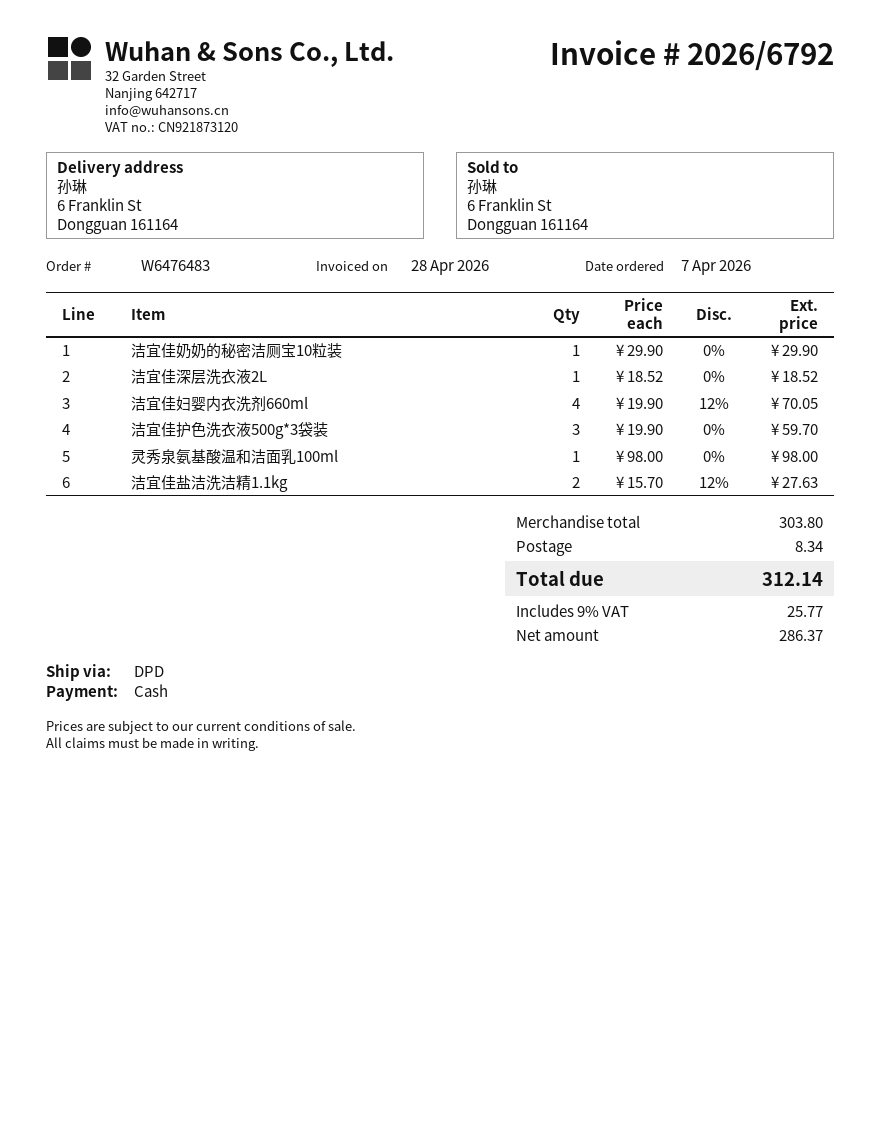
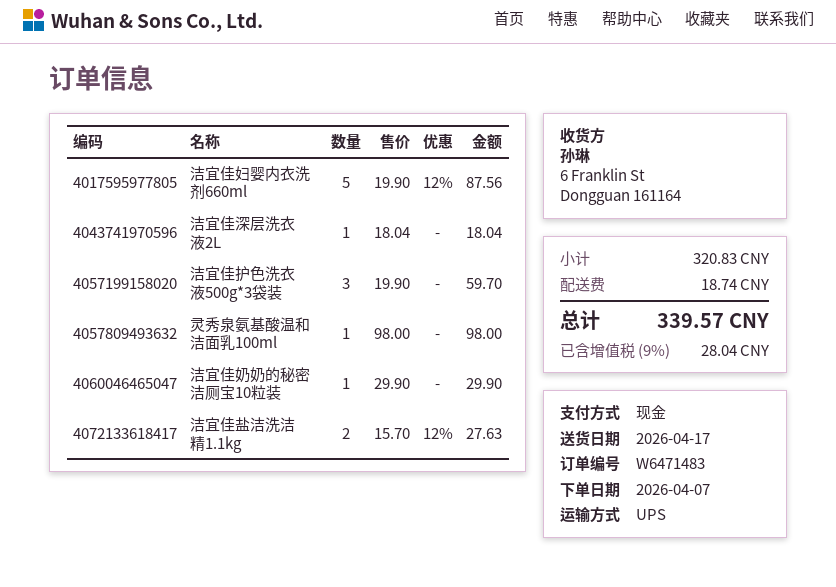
order number: W6476483 -> W6471483
shipping method: DPD -> UPS
洁宜佳深层洗衣液2L: 1 x 18.52 = 18.52 -> 1 x 18.04 = 18.04
洁宜佳妇婴内衣洗剂660ml: 4 x 19.90 - 12% = 70.05 -> 5 x 19.90 - 12% = 87.56
subtotal: 303.80 -> 320.83
shipping: 8.34 -> 18.74
tax: 9% = 25.77 -> 9% = 28.04
total: 312.14 -> 339.57

